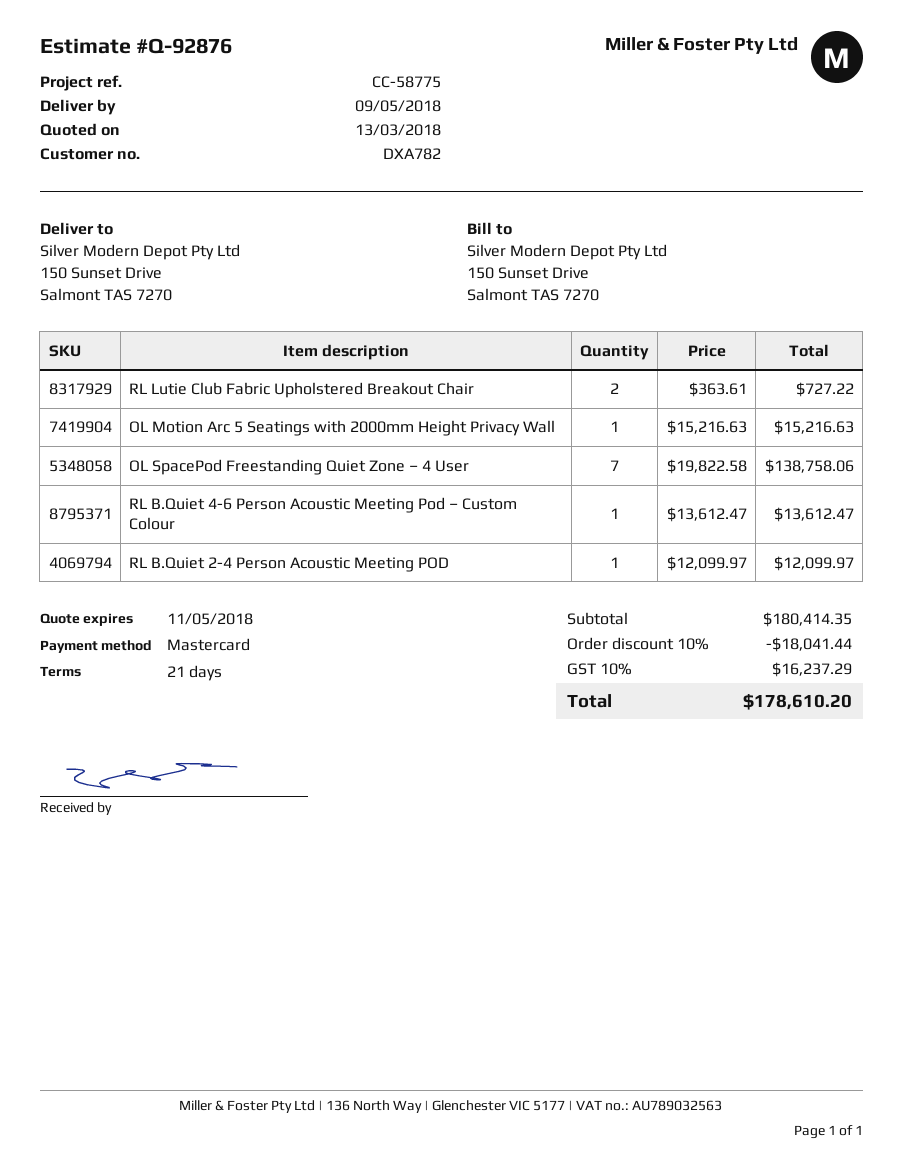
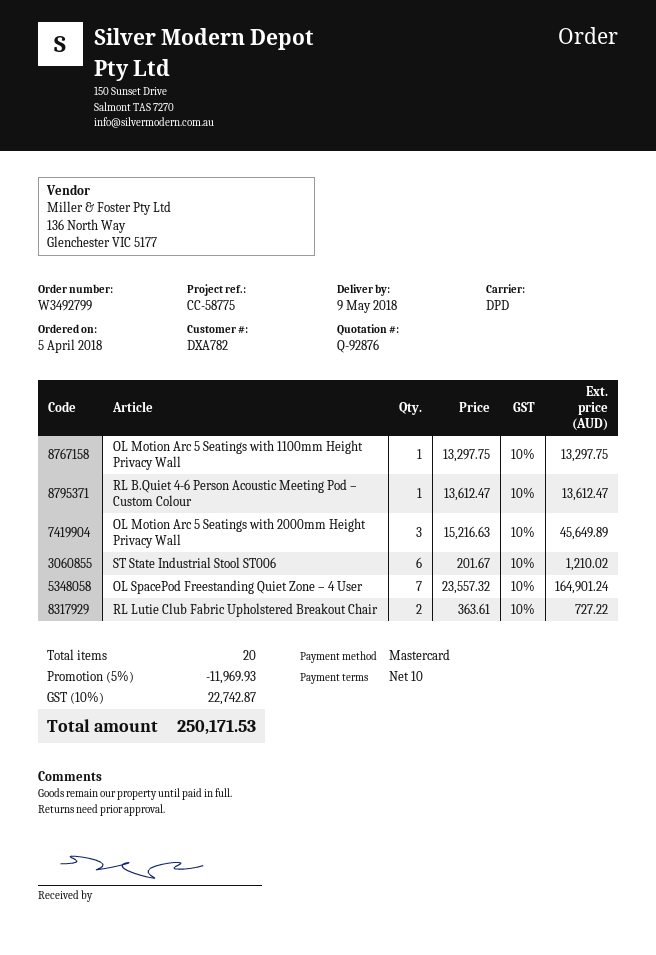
payment terms: 21 days -> 10 days
OL Motion Arc 5 Seatings with 2000mm Height Privacy Wall: 1 x 15216.63 = 15216.63 -> 3 x 15216.63 = 45649.89
OL SpacePod Freestanding Quiet Zone – 4 User: 7 x 19822.58 = 138758.06 -> 7 x 23557.32 = 164901.24
RL B.Quiet 2-4 Person Acoustic Meeting POD: 1 x 12099.97 = 12099.97 -> none
OL Motion Arc 5 Seatings with 1100mm Height Privacy Wall: none -> 1 x 13297.75 = 13297.75
ST State Industrial Stool ST006: none -> 6 x 201.67 = 1210.02
discount: 10% = 18041.44 -> 5% = 11969.93
tax: 10% = 16237.29 -> 10% = 22742.87
total: 178610.20 -> 250171.53

